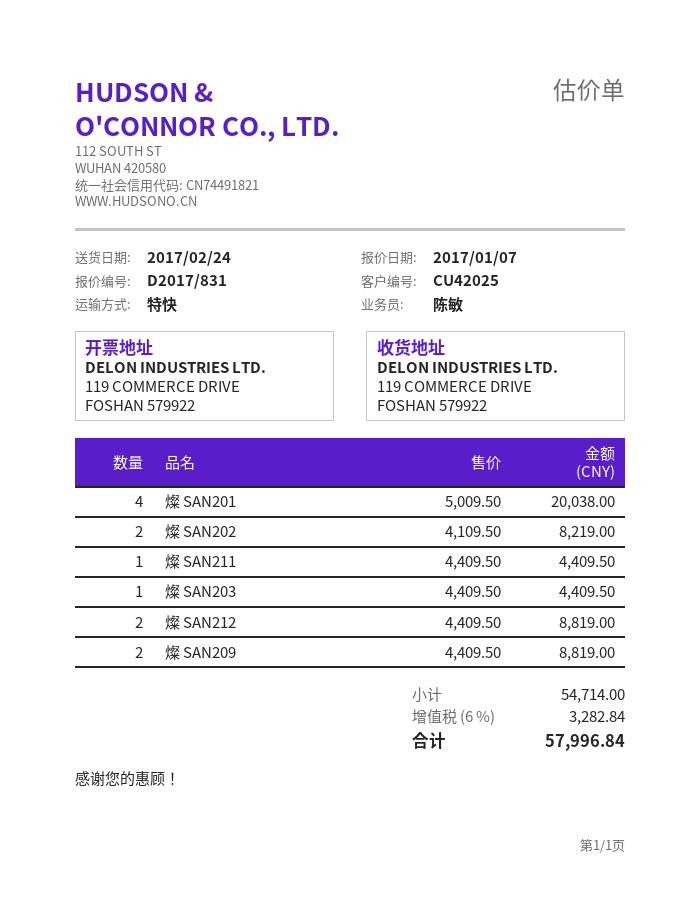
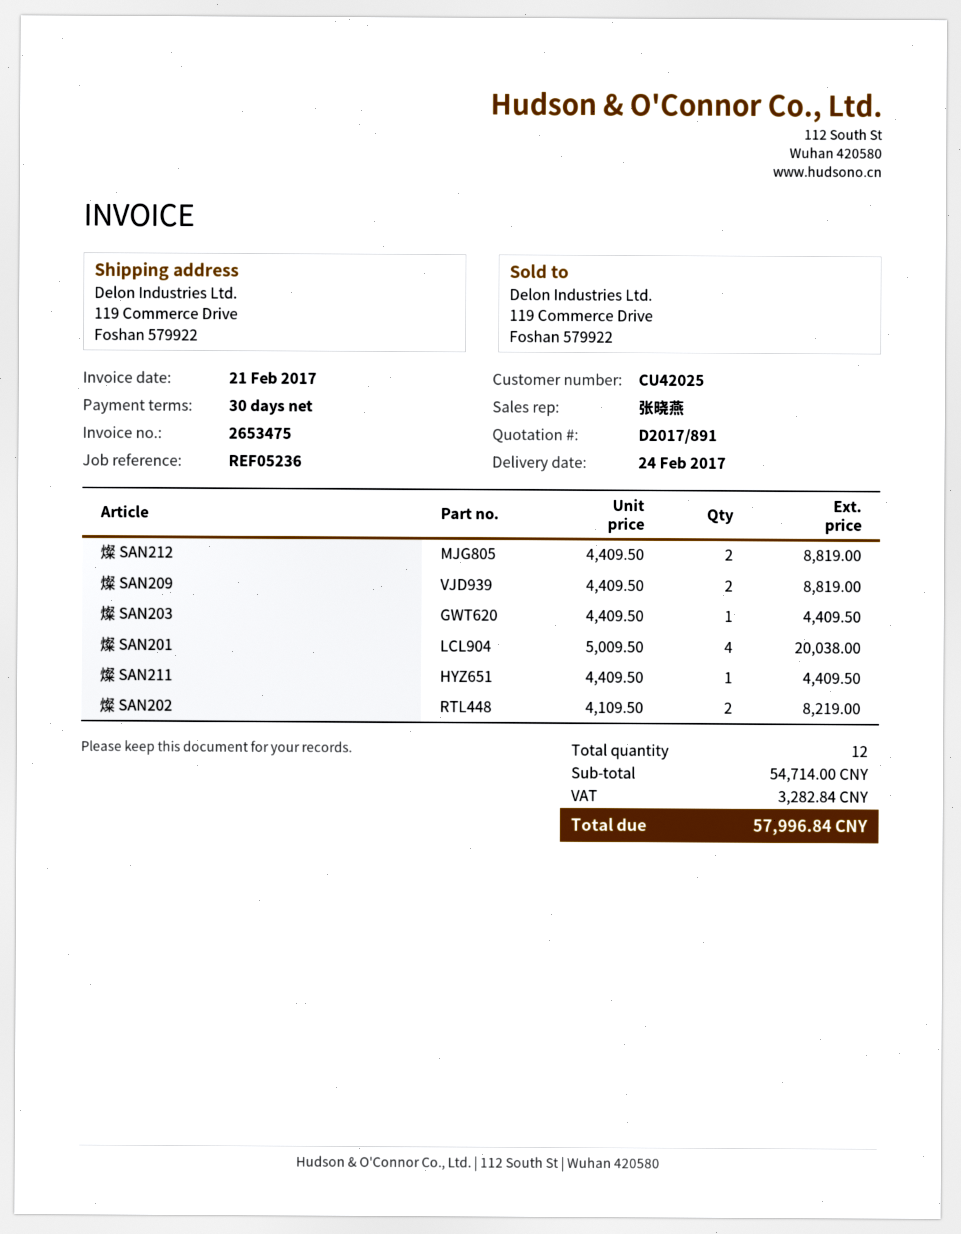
quote number: D2017/831 -> D2017/891
sales rep: 陈敏 -> 张晓燕

